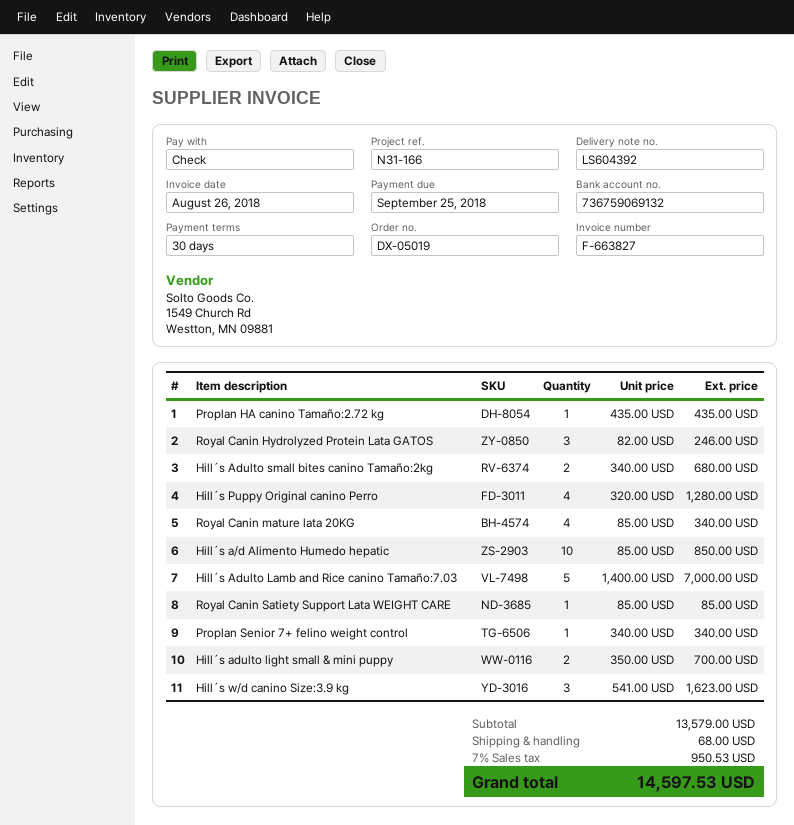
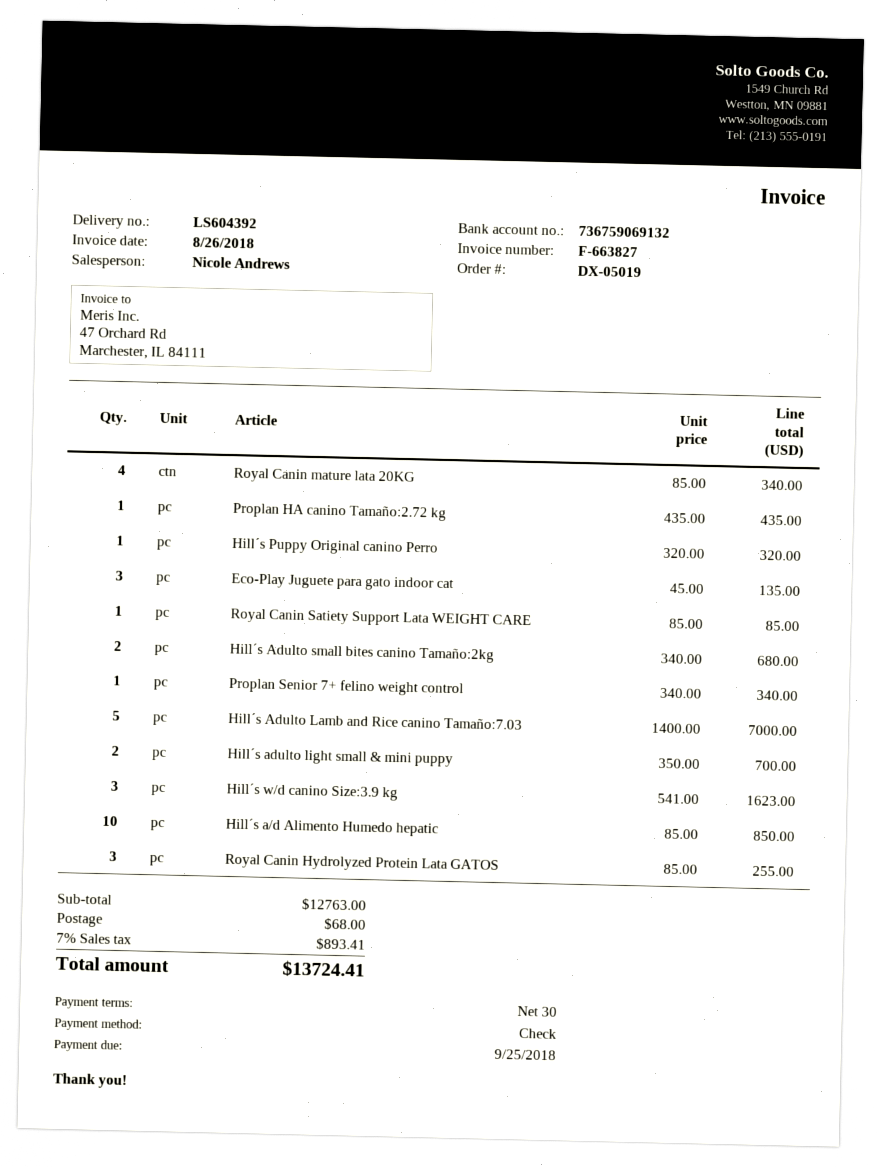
Royal Canin Hydrolyzed Protein Lata GATOS: 3 x 82.00 = 246.00 -> 3 x 85.00 = 255.00
Hill´s Puppy Original canino Perro: 4 x 320.00 = 1280.00 -> 1 x 320.00 = 320.00
Eco-Play Juguete para gato indoor cat: none -> 3 x 45.00 = 135.00
subtotal: 13579.00 -> 12763.00
tax: 7% = 950.53 -> 7% = 893.41
total: 14597.53 -> 13724.41

